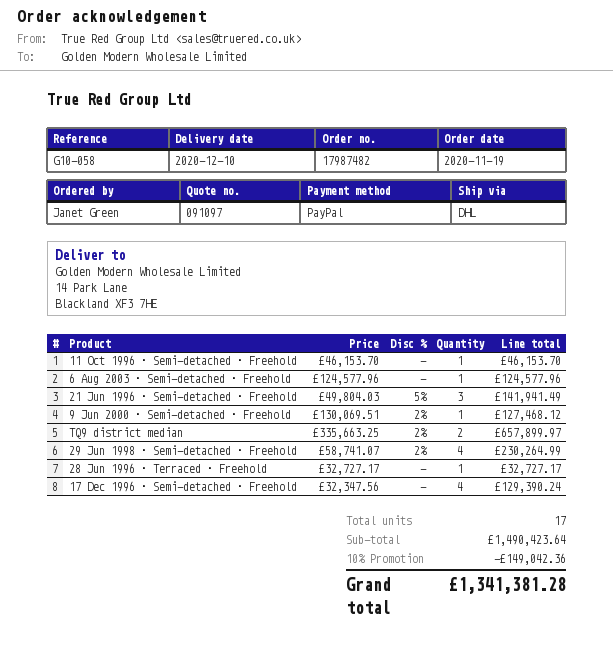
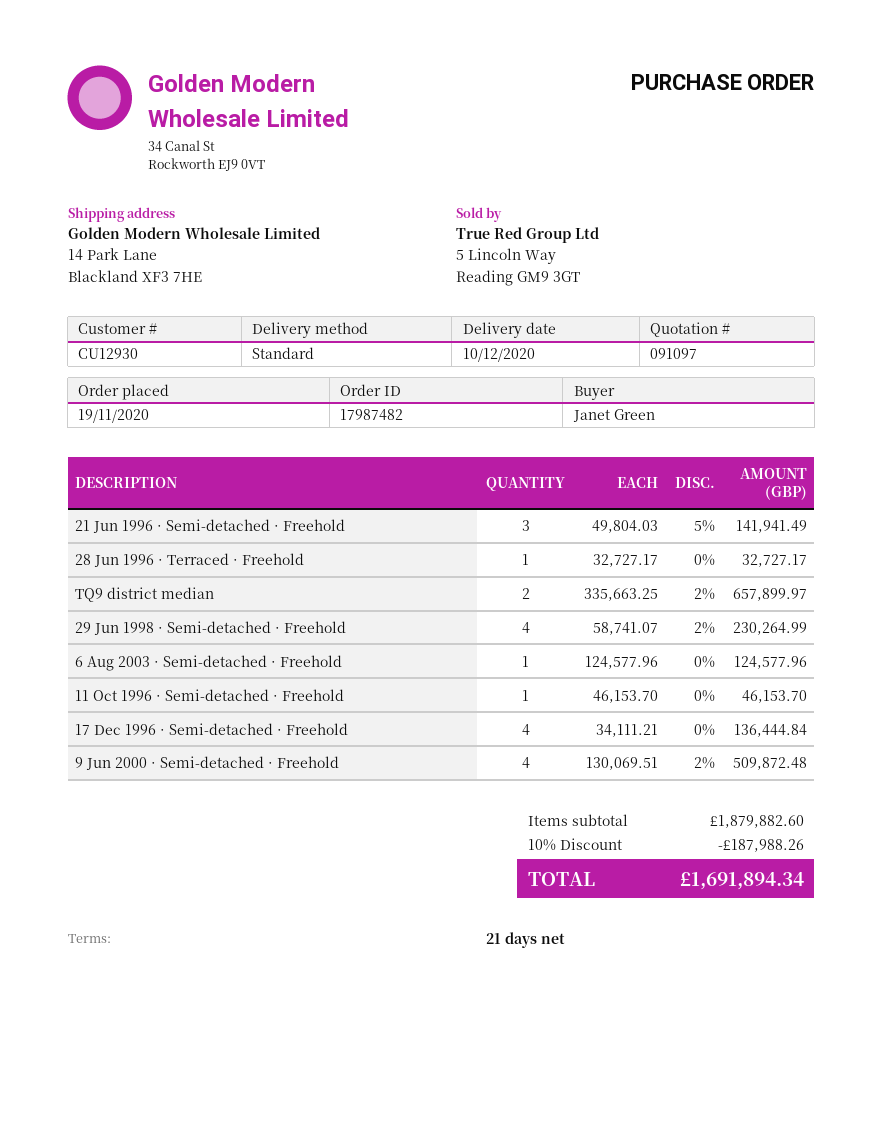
shipping method: DHL -> standard
9 Jun 2000 · Semi-detached · Freehold: 1 x 130069.51 - 2% = 127468.12 -> 4 x 130069.51 - 2% = 509872.48
17 Dec 1996 · Semi-detached · Freehold: 4 x 32347.56 = 129390.24 -> 4 x 34111.21 = 136444.84
subtotal: 1490423.64 -> 1879882.60
discount: 10% = 149042.36 -> 10% = 187988.26
total: 1341381.28 -> 1691894.34

